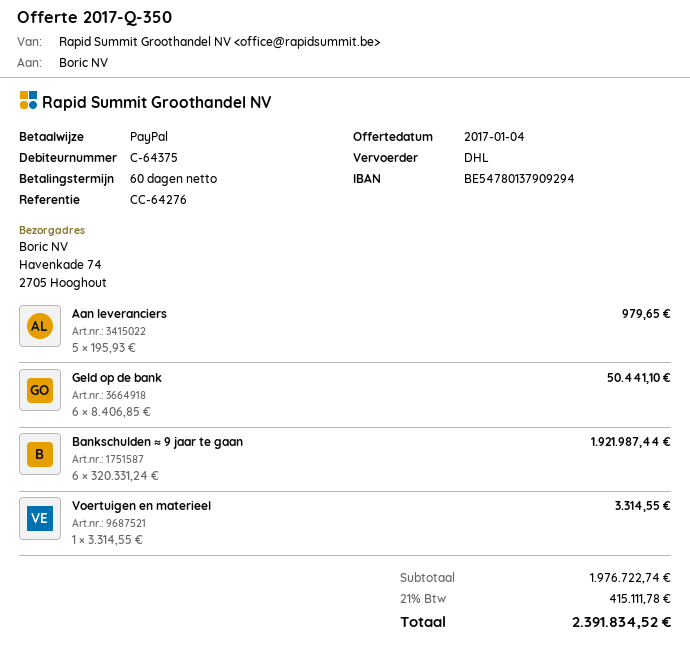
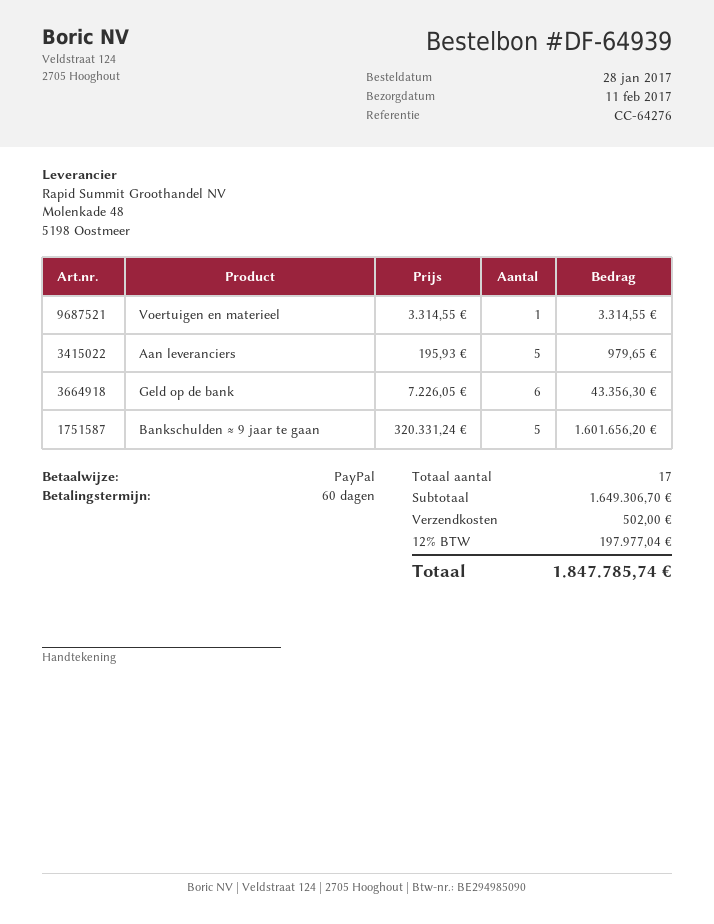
Geld op de bank: 6 x 8406.85 = 50441.10 -> 6 x 7226.05 = 43356.30
Bankschulden ≈ 9 jaar te gaan: 6 x 320331.24 = 1921987.44 -> 5 x 320331.24 = 1601656.20
subtotal: 1976722.74 -> 1649306.70
shipping: none -> 502.00
tax: 21% = 415111.78 -> 12% = 197977.04
total: 2391834.52 -> 1847785.74

